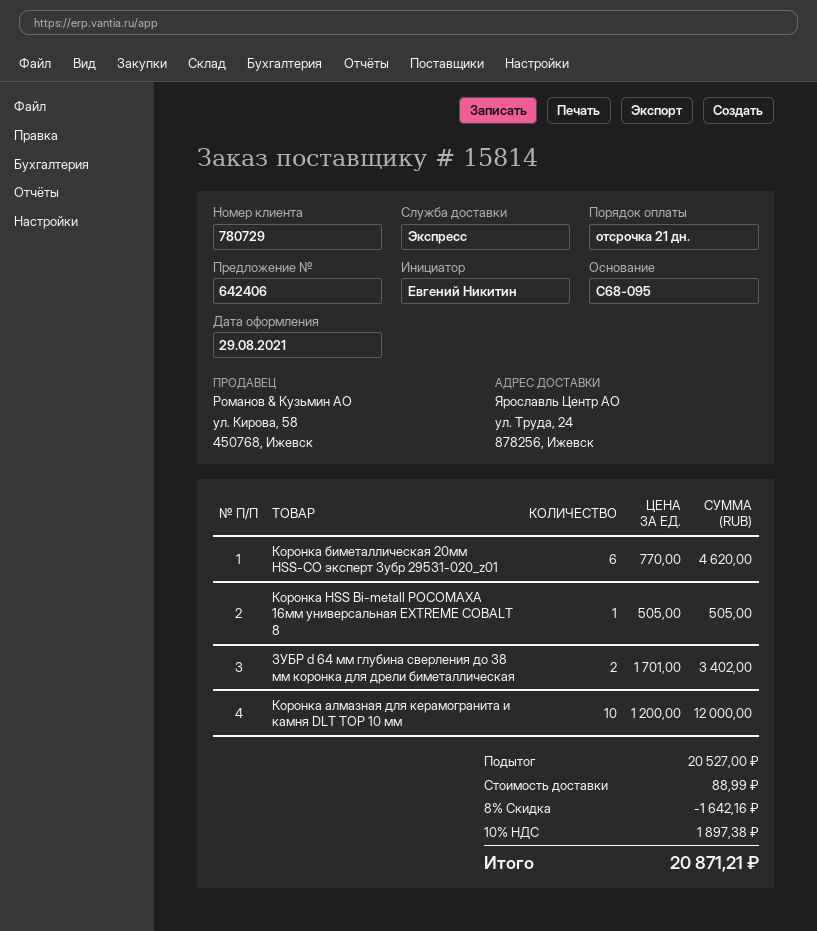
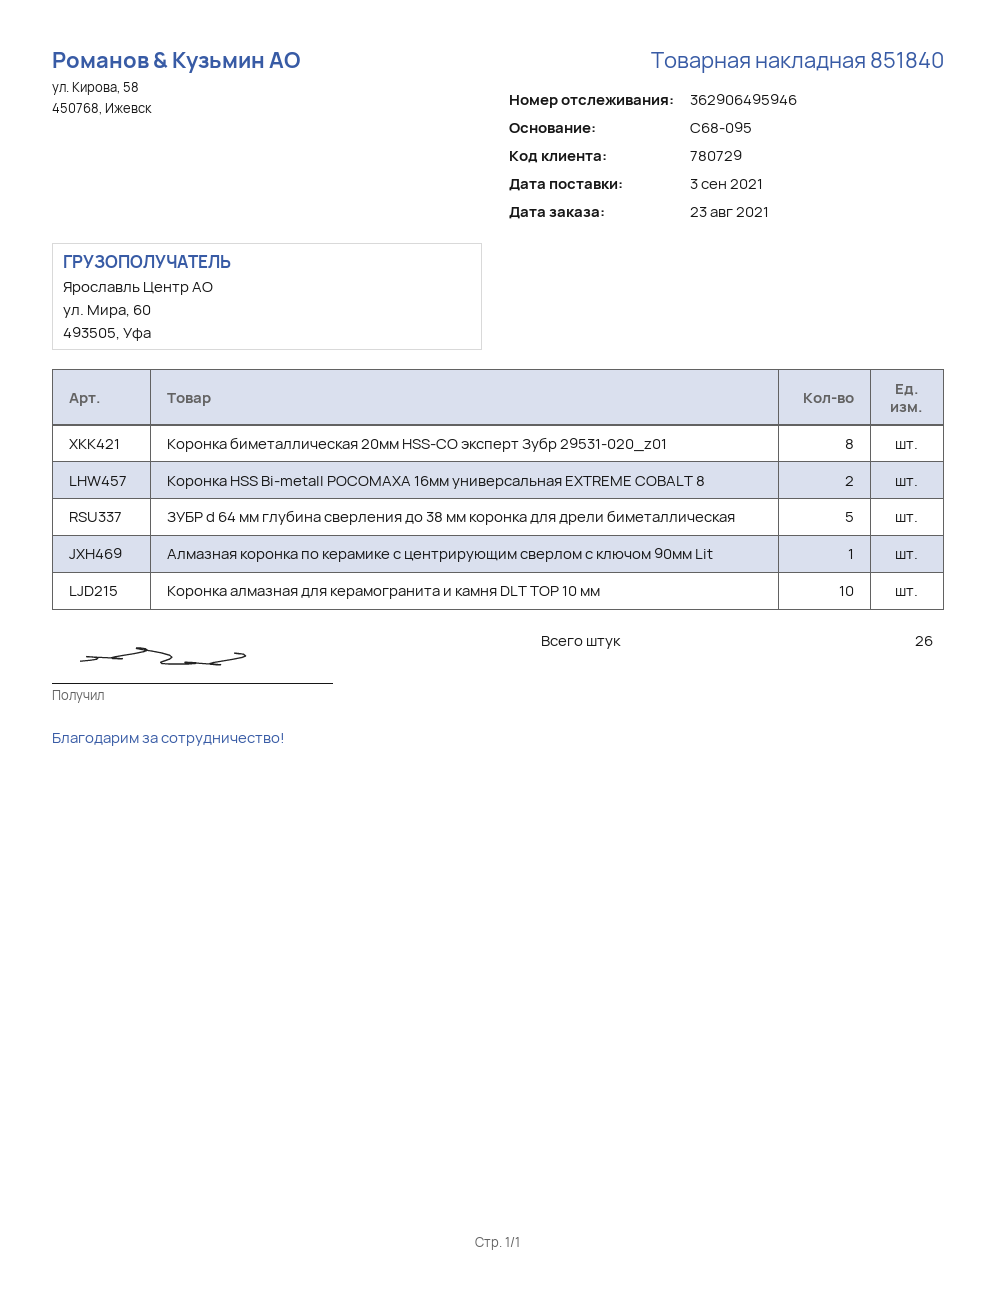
order date: 2021-08-29 -> 2021-08-23
ship to: ул. Труда, 24, 878256, Ижевск -> ул. Мира, 60, 493505, Уфа
Коронка биметаллическая 20мм HSS-CO эксперт Зубр 29531-020_z01: 6 -> 8
Коронка HSS Bi-metall РОСОМАХА 16мм универсальная EXTREME COBALT 8: 1 -> 2
ЗУБР d 64 мм глубина сверления до 38 мм коронка для дрели биметаллическая: 2 -> 5
Алмазная коронка по керамике с центрирующим сверлом с ключом 90мм Lit: none -> 1

